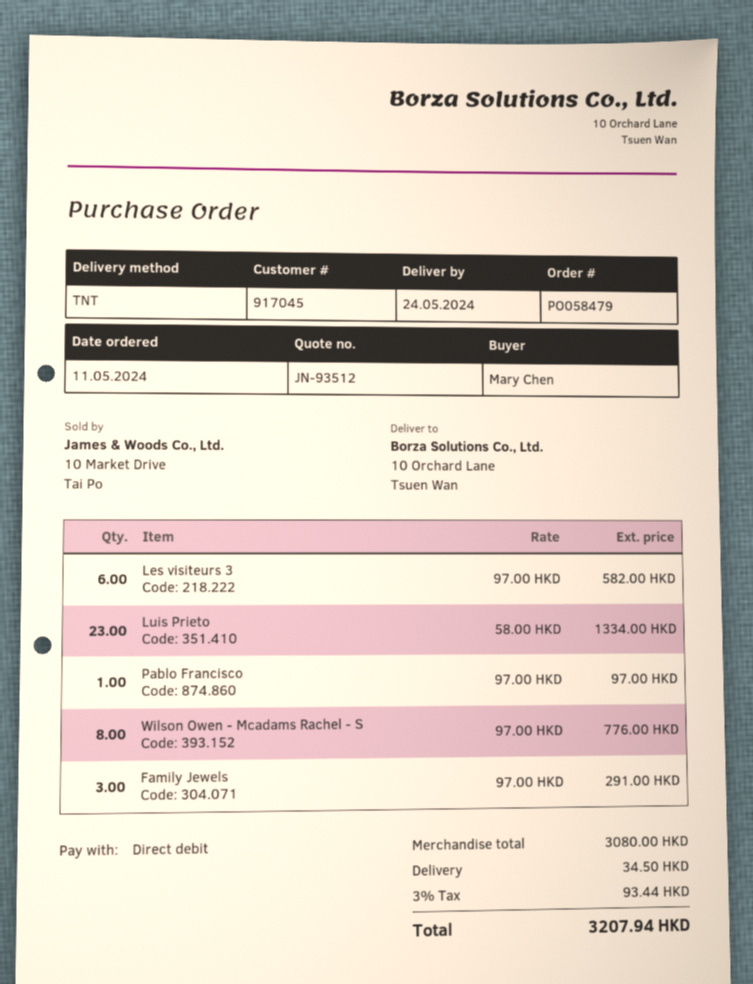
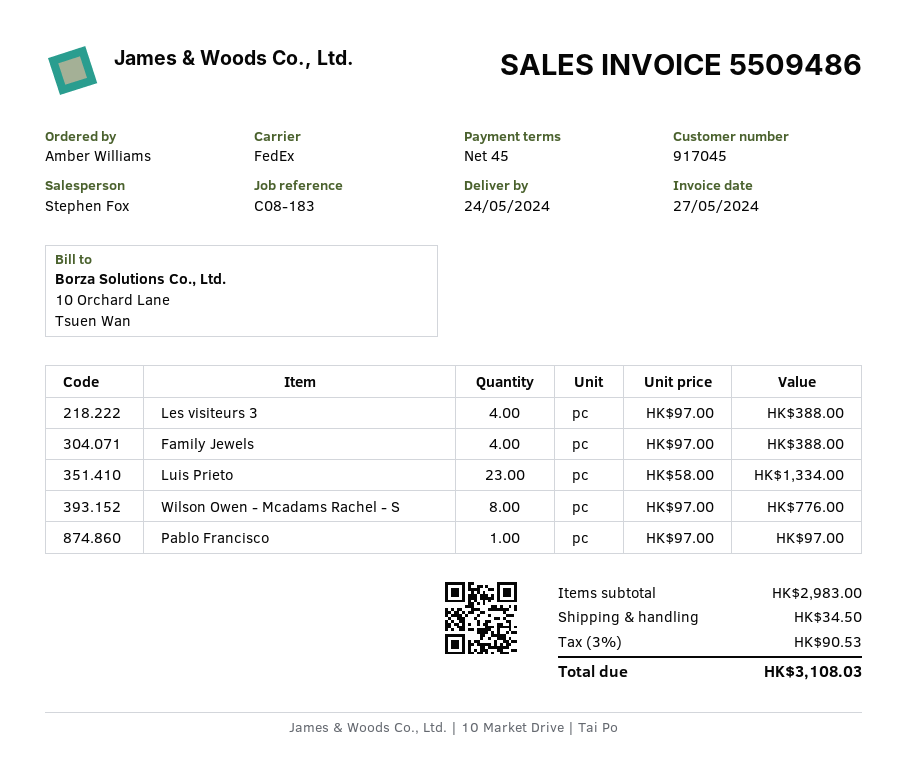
ordered by: Mary Chen -> Amber Williams
shipping method: TNT -> FedEx
Les visiteurs 3: 6 x 97.00 = 582.00 -> 4 x 97.00 = 388.00
Family Jewels: 3 x 97.00 = 291.00 -> 4 x 97.00 = 388.00
subtotal: 3080.00 -> 2983.00
tax: 3% = 93.44 -> 3% = 90.53
total: 3207.94 -> 3108.03

